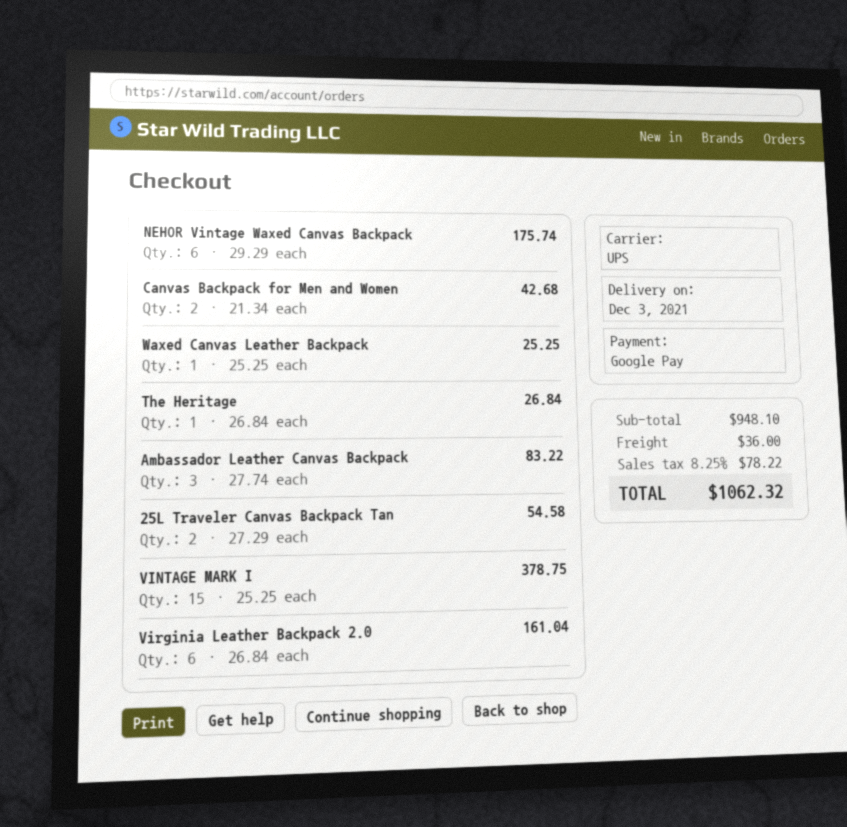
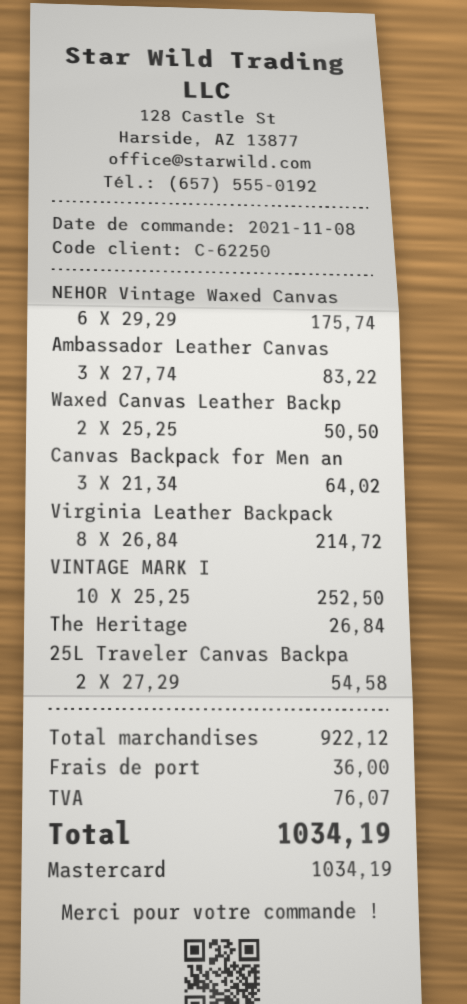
payment method: Google Pay -> Mastercard
Canvas Backpack for Men and Women: 2 x 21.34 = 42.68 -> 3 x 21.34 = 64.02
Waxed Canvas Leather Backpack: 1 x 25.25 = 25.25 -> 2 x 25.25 = 50.50
VINTAGE MARK I: 15 x 25.25 = 378.75 -> 10 x 25.25 = 252.50
Virginia Leather Backpack 2.0: 6 x 26.84 = 161.04 -> 8 x 26.84 = 214.72
subtotal: 948.10 -> 922.12
tax: 78.22 -> 76.07
total: 1062.32 -> 1034.19

